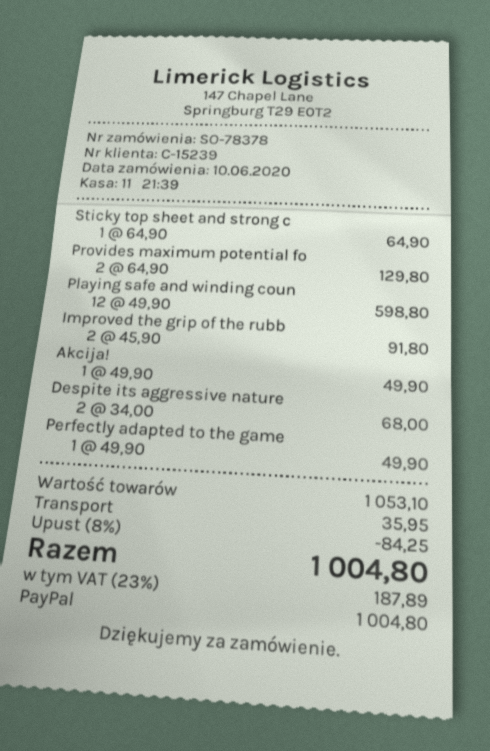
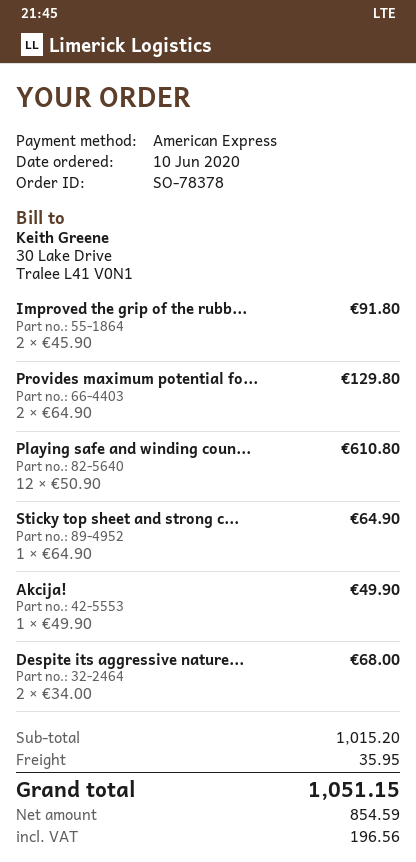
payment method: PayPal -> American Express
Playing safe and winding coun: 12 x 49.90 = 598.80 -> 12 x 50.90 = 610.80
Perfectly adapted to the game: 1 x 49.90 = 49.90 -> none
subtotal: 1053.10 -> 1015.20
discount: 8% = 84.25 -> none
tax: 187.89 -> 196.56
total: 1004.80 -> 1051.15

